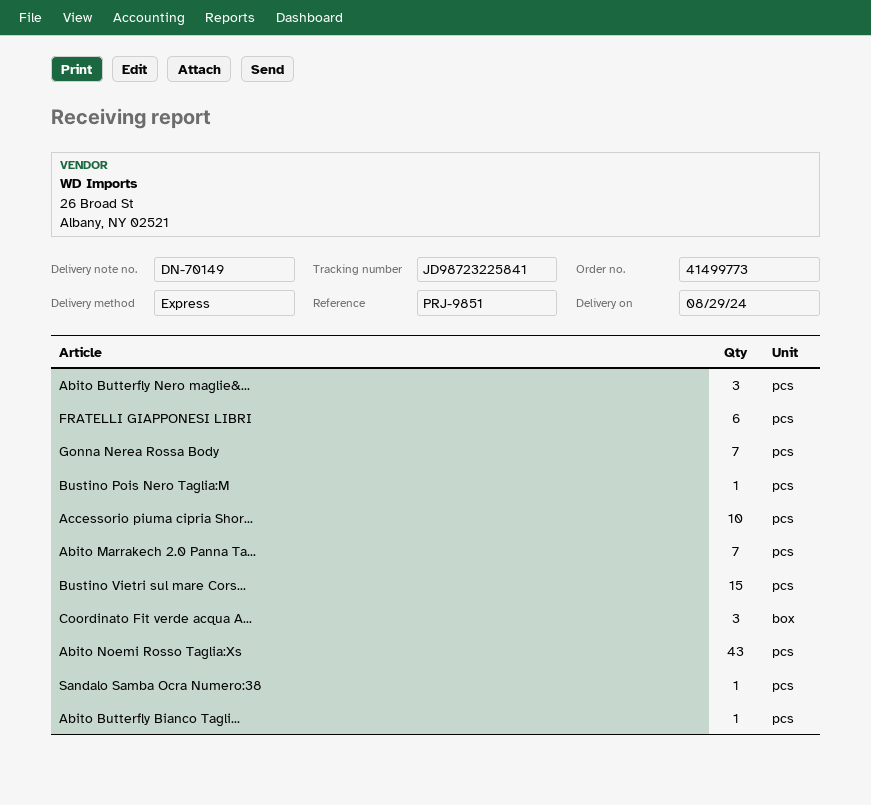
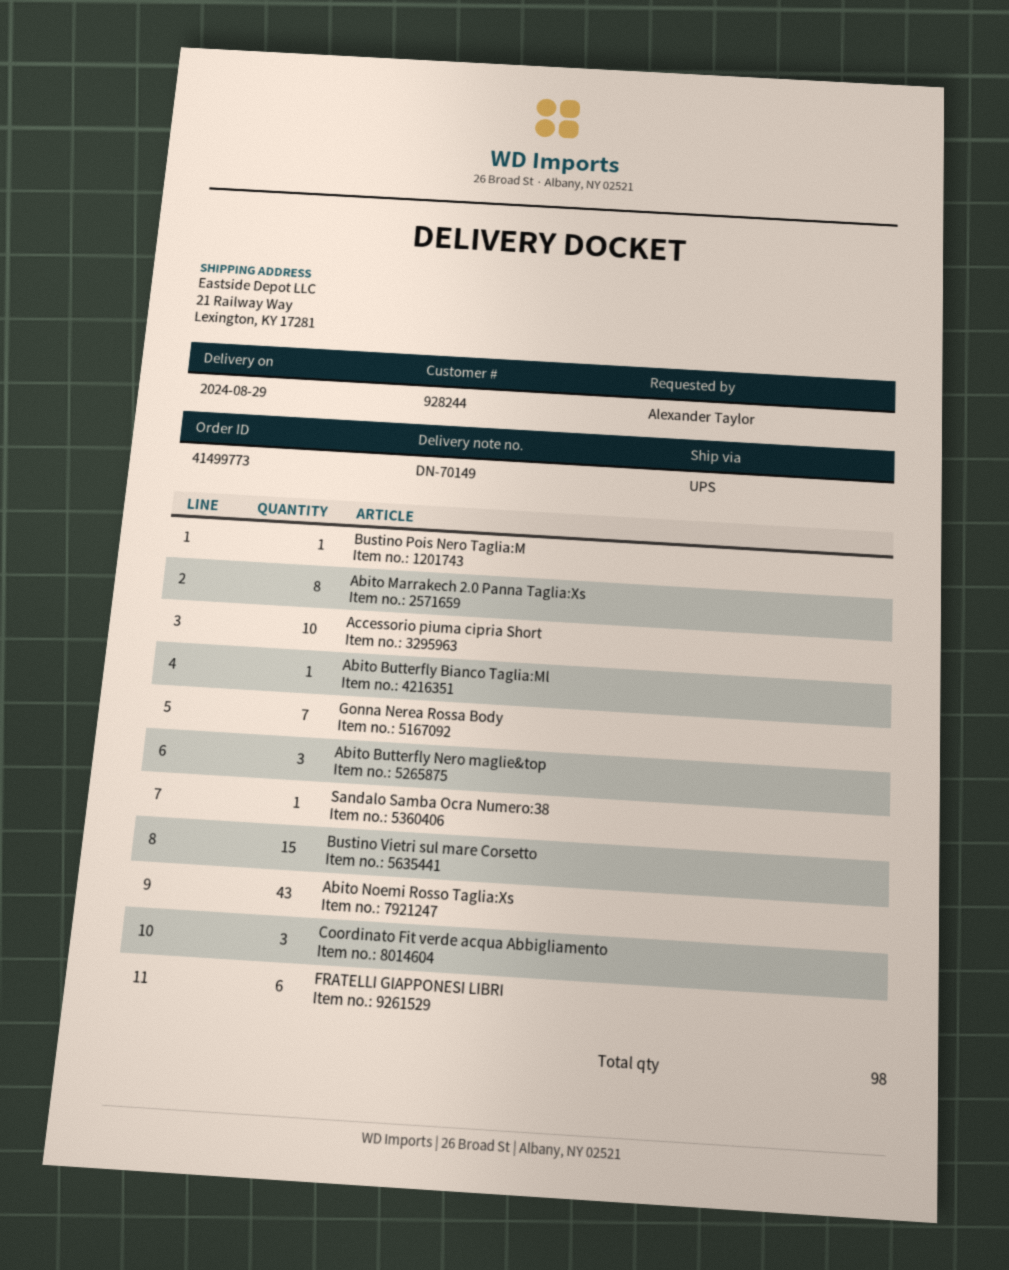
shipping method: express -> UPS
Abito Marrakech 2.0 Panna Ta...: 7 -> 8

